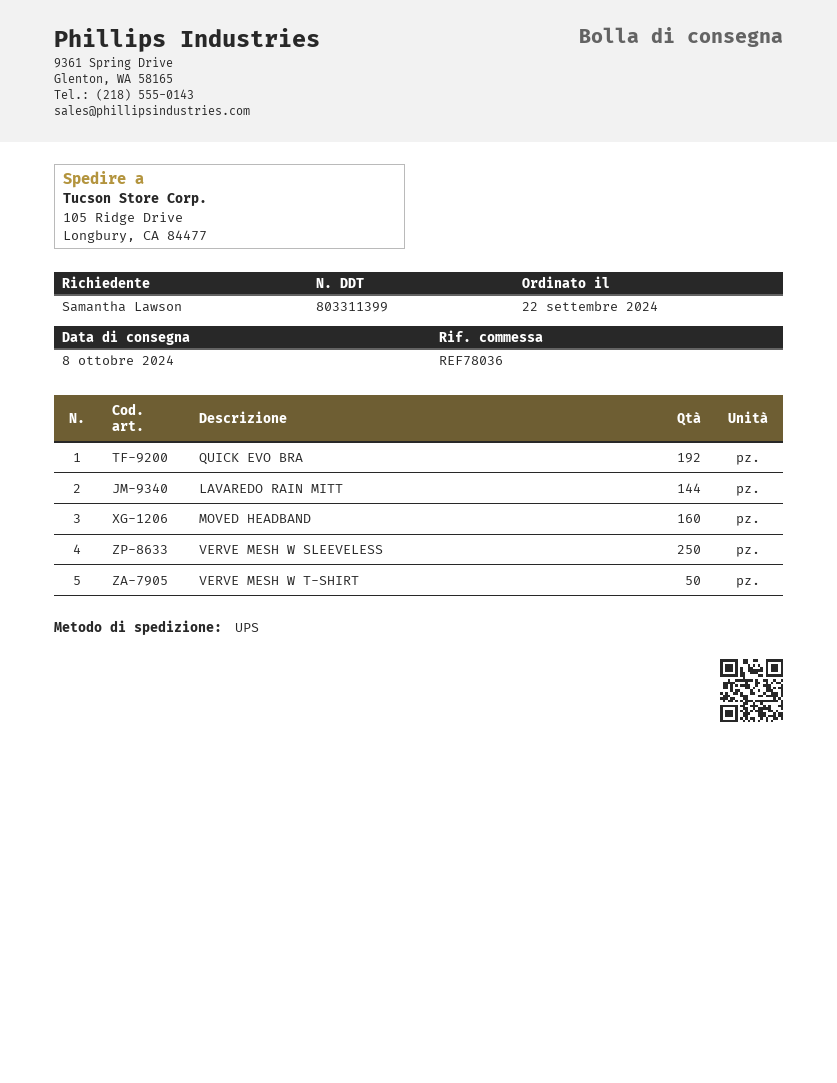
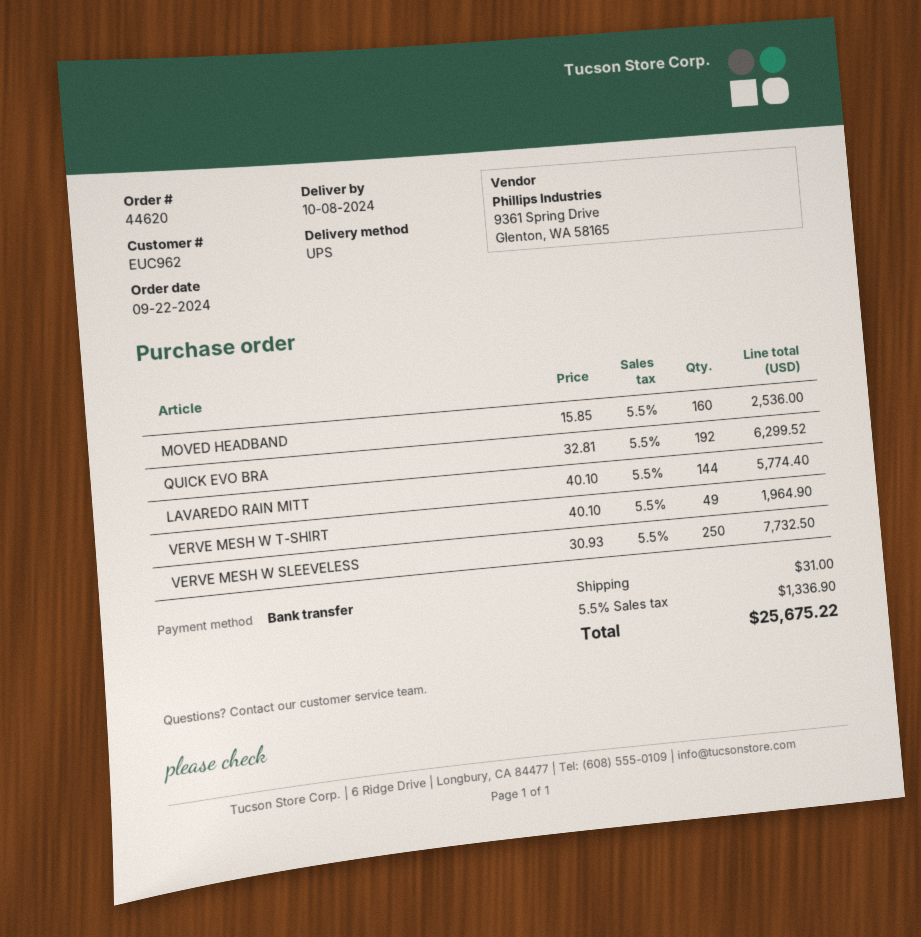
VERVE MESH W T-SHIRT: 50 -> 49

